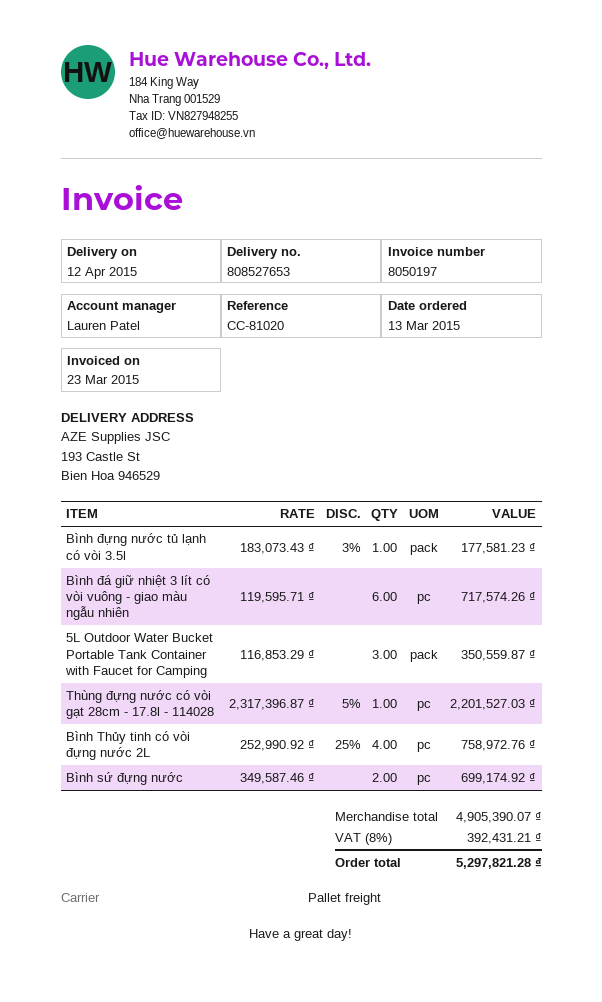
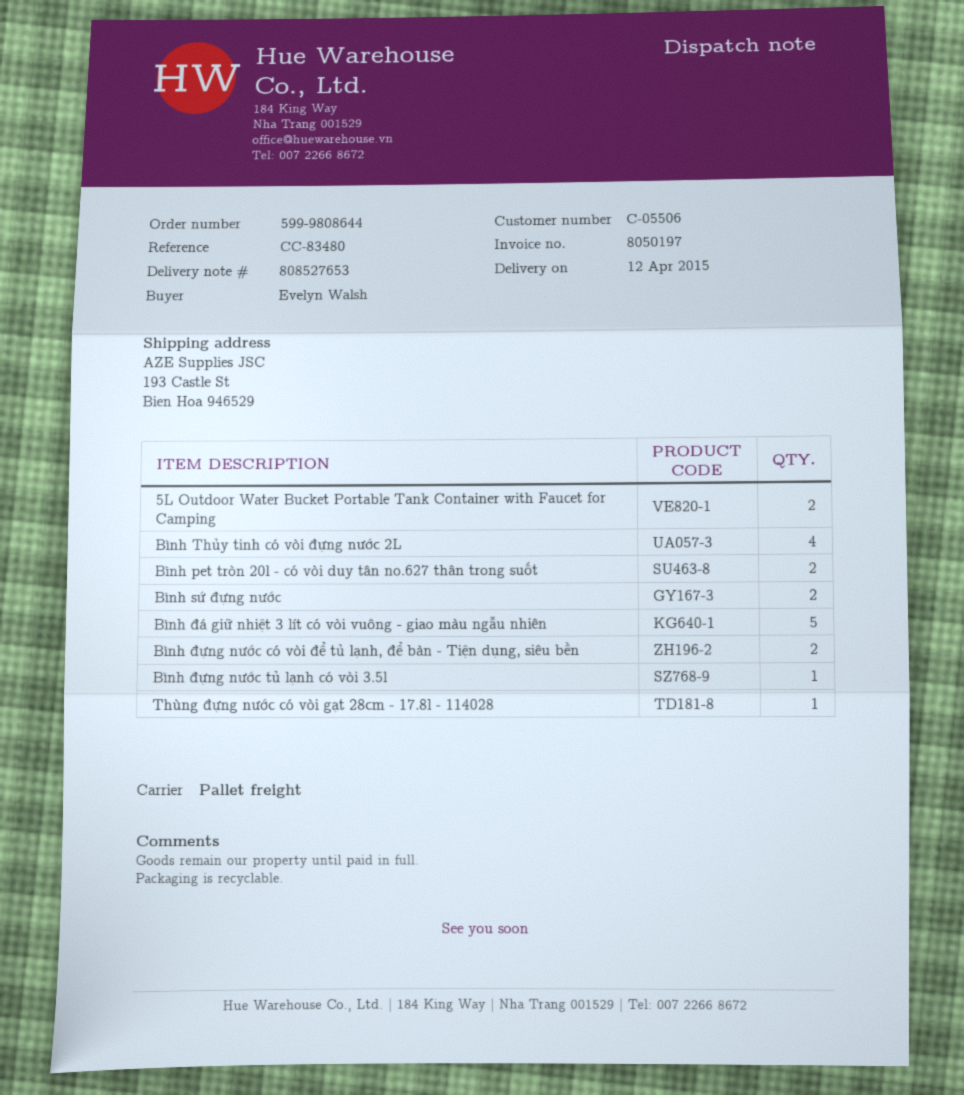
reference: CC-81020 -> CC-83480
Bình đá giữ nhiệt 3 lít có vòi vuông - giao màu ngẫu nhiên: 6 -> 5
5L Outdoor Water Bucket Portable Tank Container with Faucet for Camping: 3 -> 2
Bình pet tròn 20l - có vòi duy tân no.627 thân trong suốt: none -> 2
Bình đựng nước có vòi để tủ lạnh, để bàn - Tiện dụng, siêu bền: none -> 2

